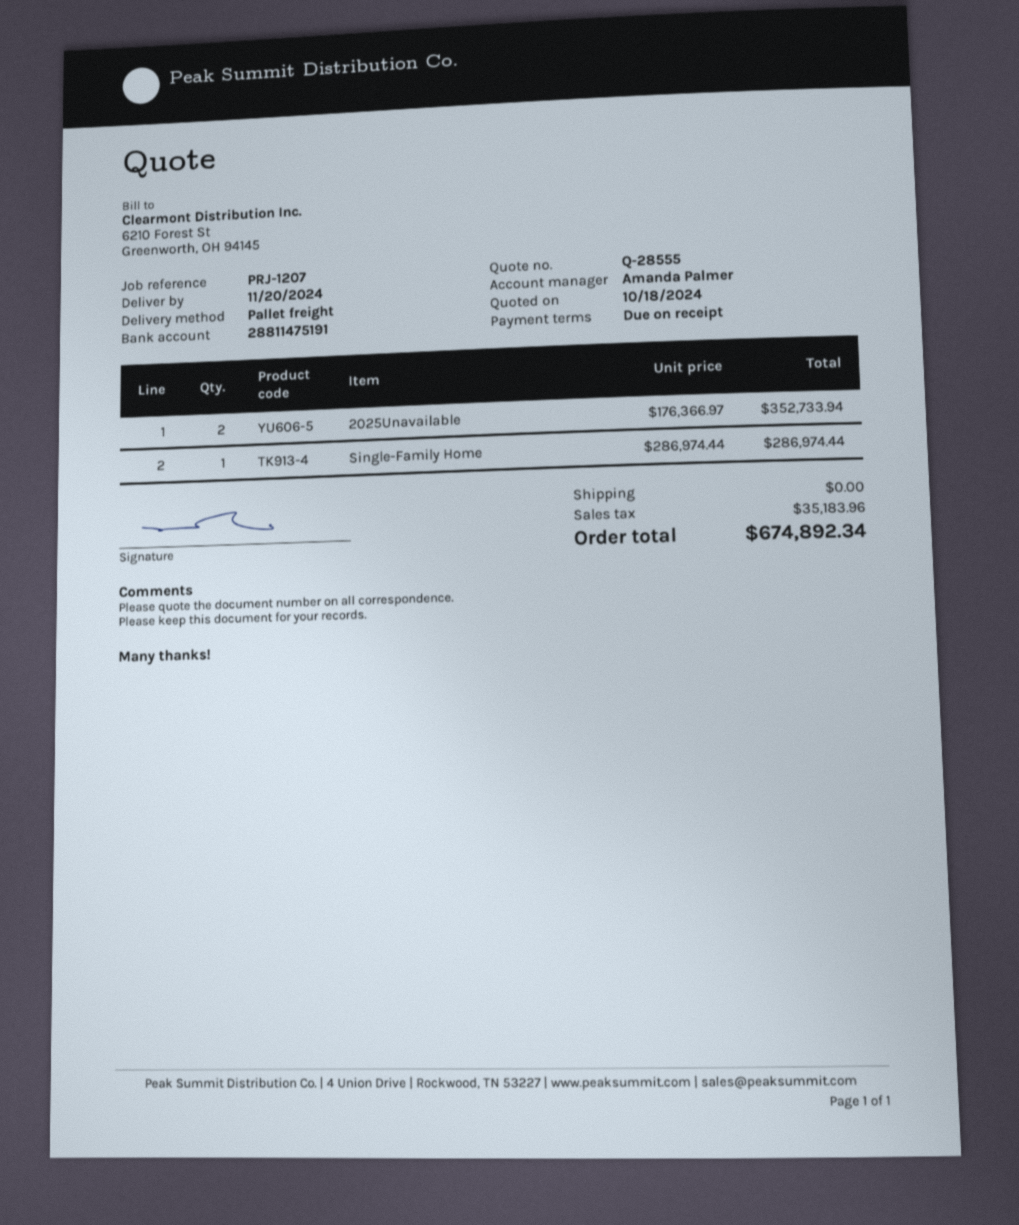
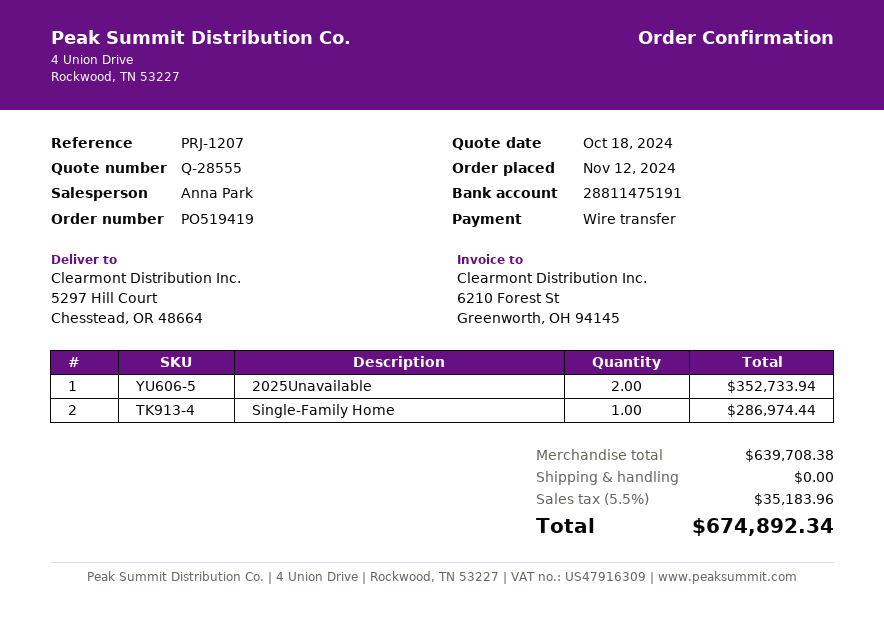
sales rep: Amanda Palmer -> Anna Park

